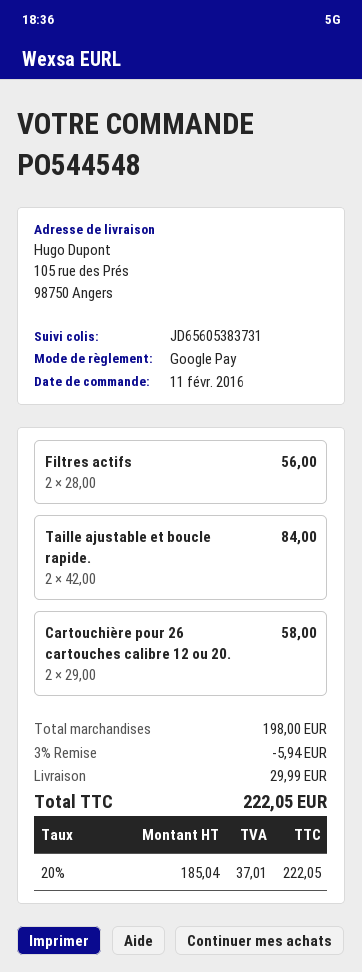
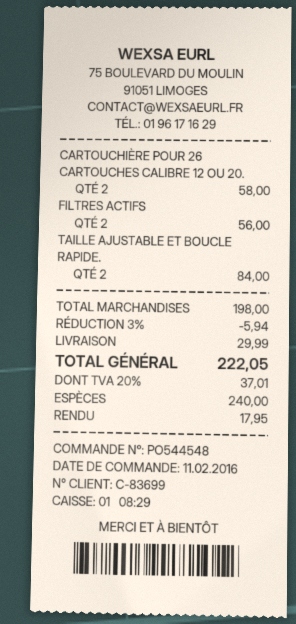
payment method: Google Pay -> cash

